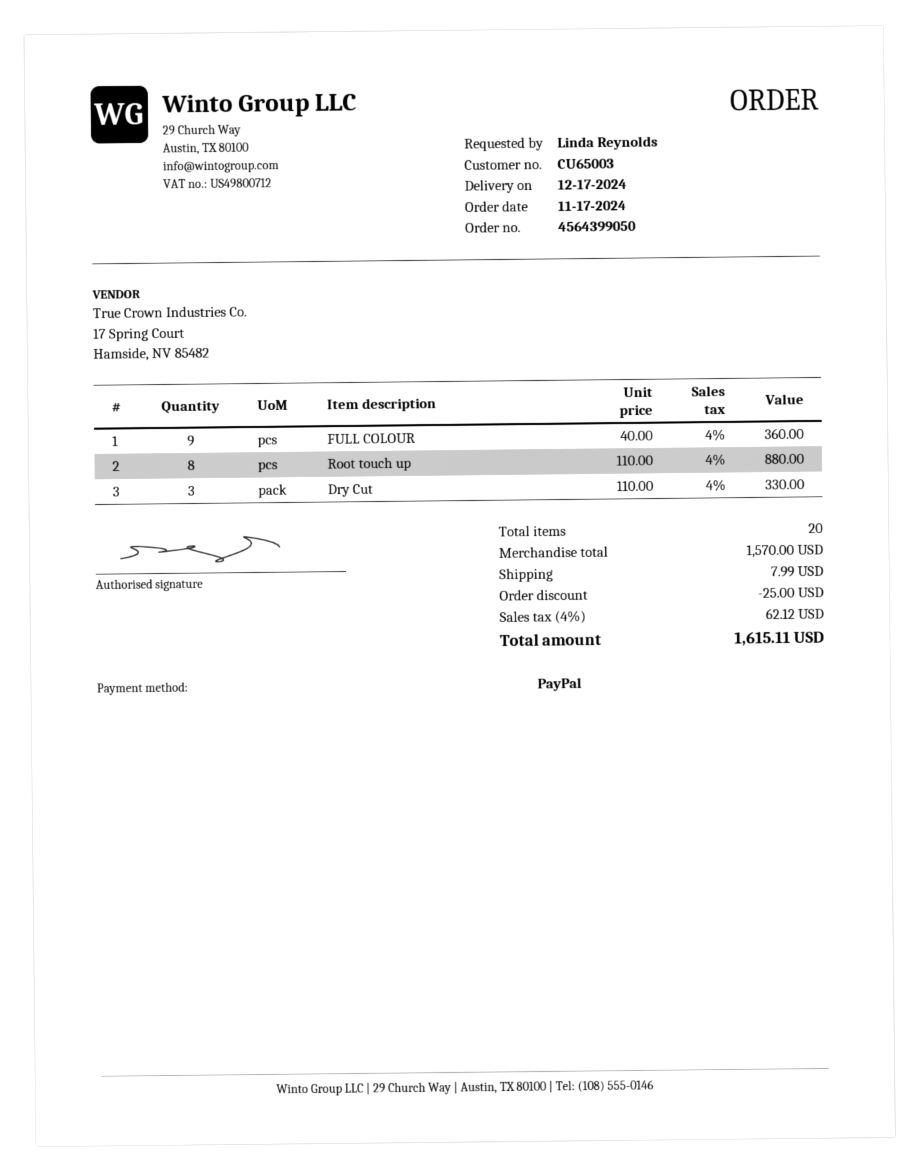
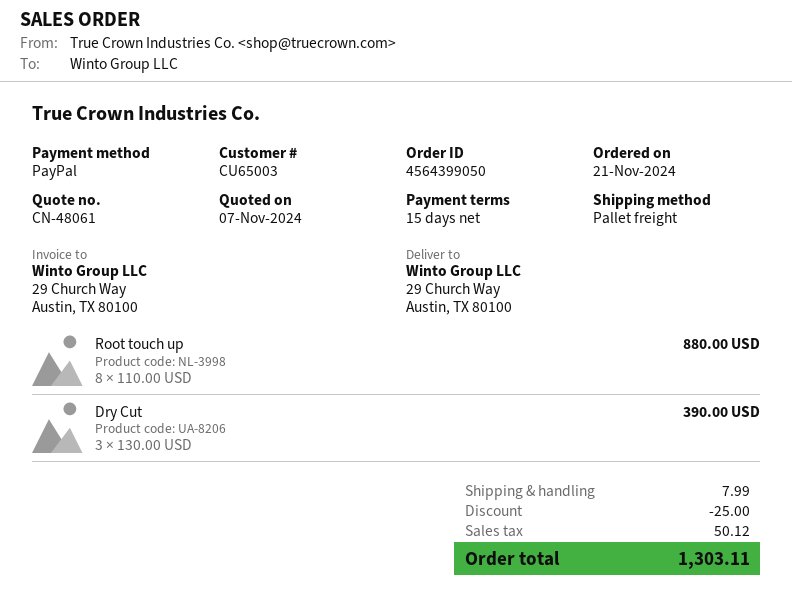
order date: 2024-11-17 -> 2024-11-21
FULL COLOUR: 9 x 40.00 = 360.00 -> none
Dry Cut: 3 x 110.00 = 330.00 -> 3 x 130.00 = 390.00
tax: 62.12 -> 50.12
total: 1615.11 -> 1303.11

